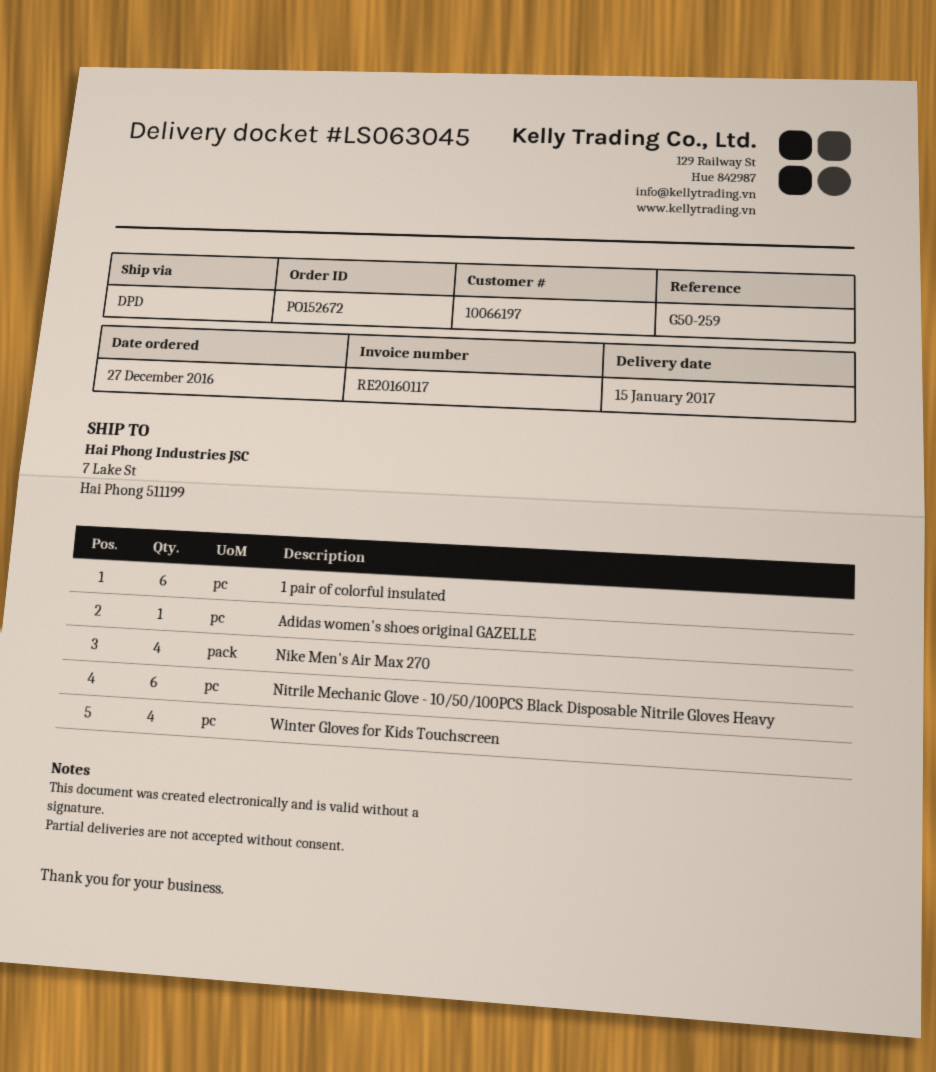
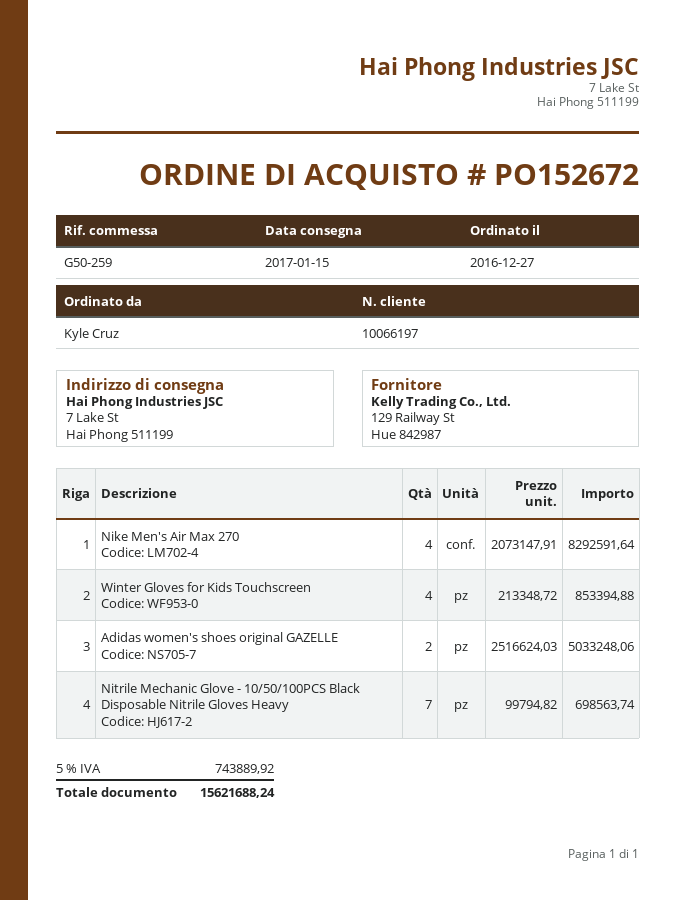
1 pair of colorful insulated: 6 -> none
Adidas women's shoes original GAZELLE: 1 -> 2
Nitrile Mechanic Glove - 10/50/100PCS Black Disposable Nitrile Gloves Heavy: 6 -> 7

